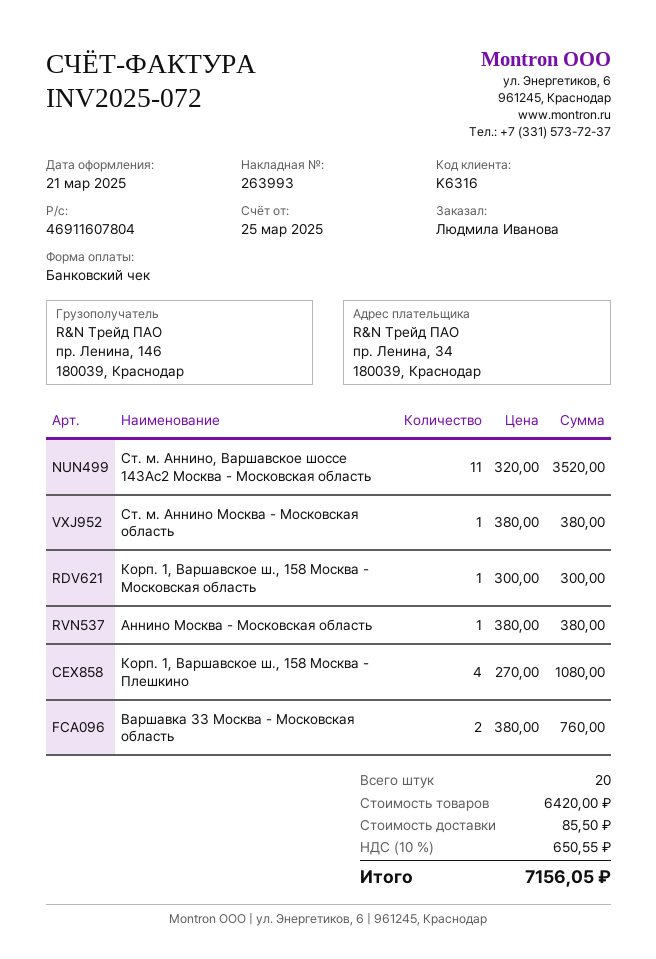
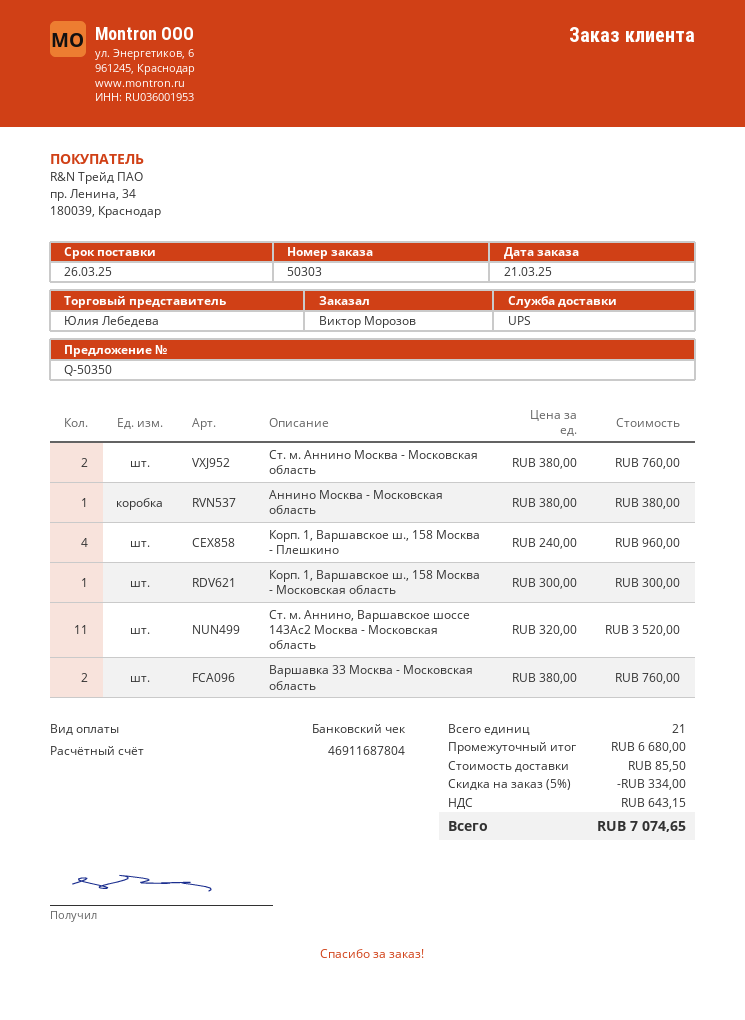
ordered by: Людмила Иванова -> Виктор Морозов
bank account: 46911607804 -> 46911687804
Ст. м. Аннино Москва - Московская область: 1 x 380.00 = 380.00 -> 2 x 380.00 = 760.00
Корп. 1, Варшавское ш., 158 Москва - Плешкино: 4 x 270.00 = 1080.00 -> 4 x 240.00 = 960.00
total quantity: 20 -> 21
subtotal: 6420.00 -> 6680.00
discount: none -> 5% = 334.00
tax: 650.55 -> 643.15
total: 7156.05 -> 7074.65

